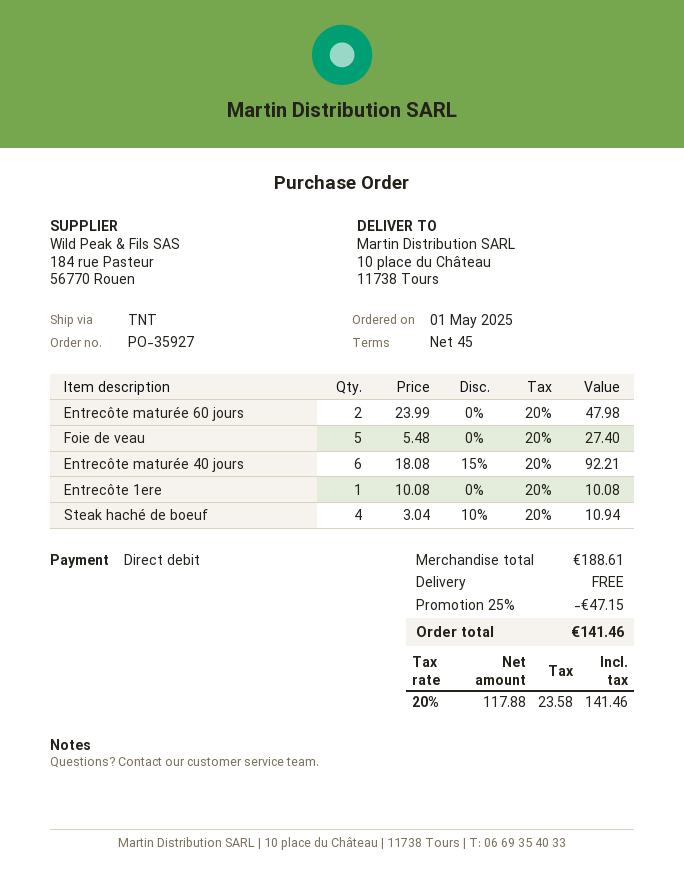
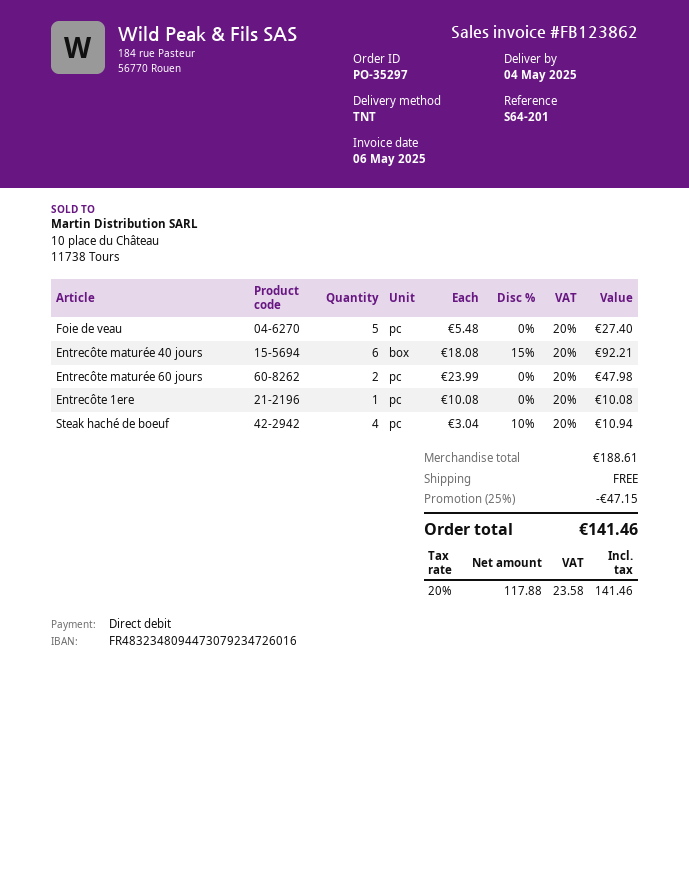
order number: PO-35927 -> PO-35297

